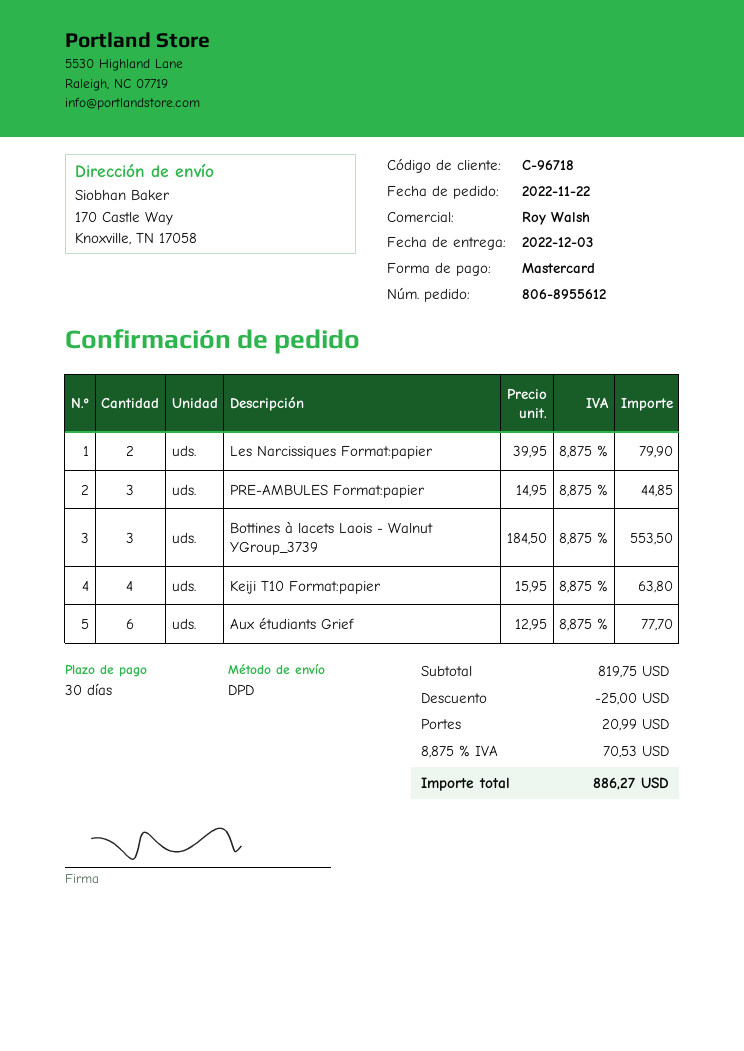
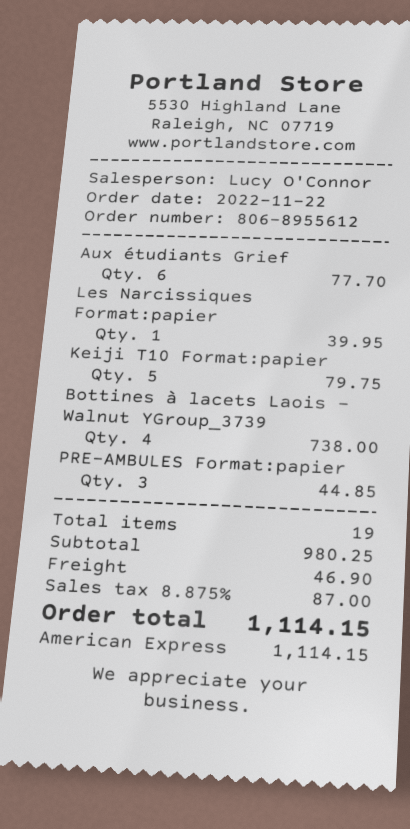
sales rep: Roy Walsh -> Lucy O'Connor
payment method: Mastercard -> American Express
Les Narcissiques Format:papier: 2 for 79.90 -> 1 for 39.95
Bottines à lacets Laois - Walnut YGroup_3739: 3 for 553.50 -> 4 for 738.00
Keiji T10 Format:papier: 4 for 63.80 -> 5 for 79.75
subtotal: 819.75 -> 980.25
discount: 25.00 -> none
shipping: 20.99 -> 46.90
tax: 8.875% = 70.53 -> 8.875% = 87.00
total: 886.27 -> 1114.15

